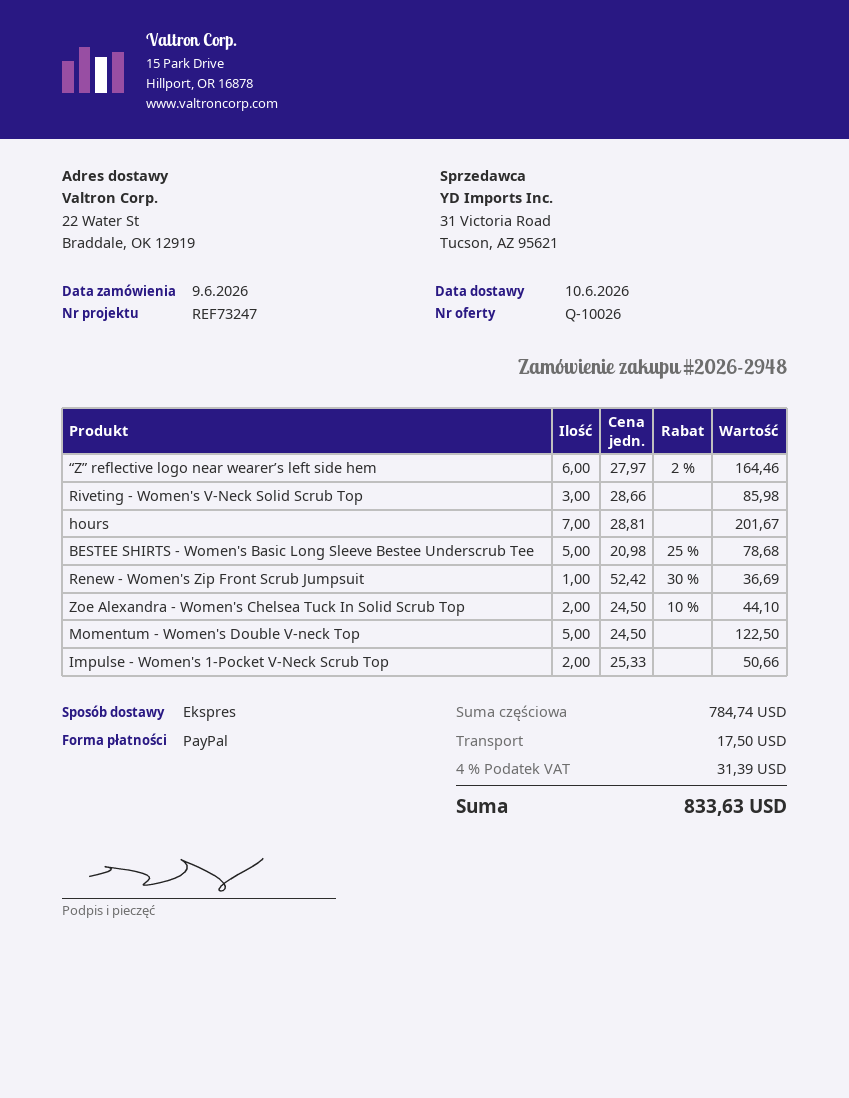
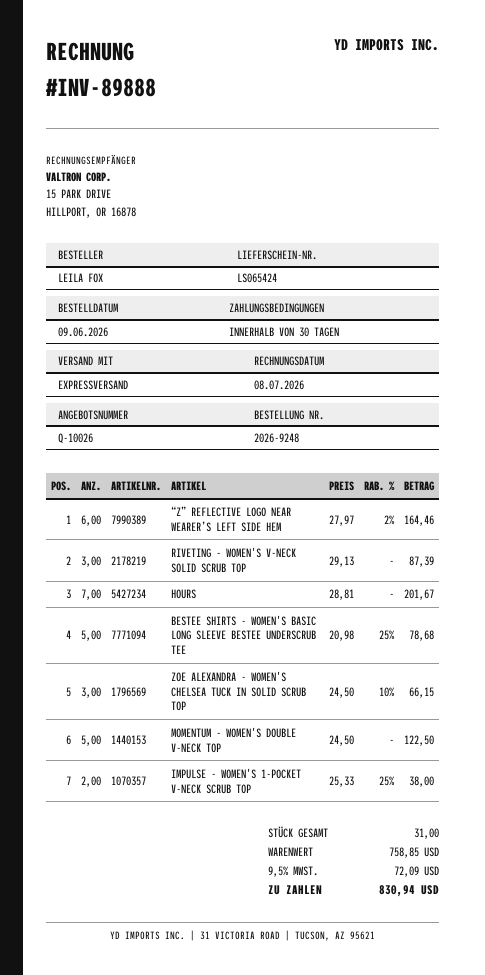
order number: 2026-2948 -> 2026-9248
Riveting - Women's V-Neck Solid Scrub Top: 3 x 28.66 = 85.98 -> 3 x 29.13 = 87.39
Renew - Women's Zip Front Scrub Jumpsuit: 1 x 52.42 - 30% = 36.69 -> none
Zoe Alexandra - Women's Chelsea Tuck In Solid Scrub Top: 2 x 24.50 - 10% = 44.10 -> 3 x 24.50 - 10% = 66.15
Impulse - Women's 1-Pocket V-Neck Scrub Top: 2 x 25.33 = 50.66 -> 2 x 25.33 - 25% = 38.00
subtotal: 784.74 -> 758.85
shipping: 17.50 -> none
tax: 4% = 31.39 -> 9.5% = 72.09
total: 833.63 -> 830.94

